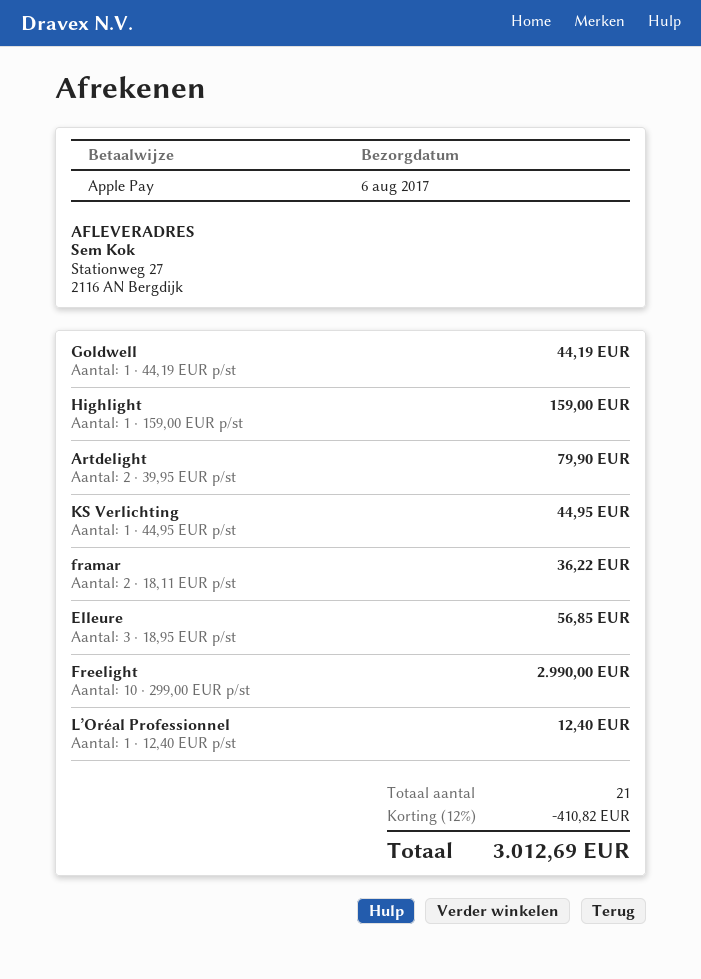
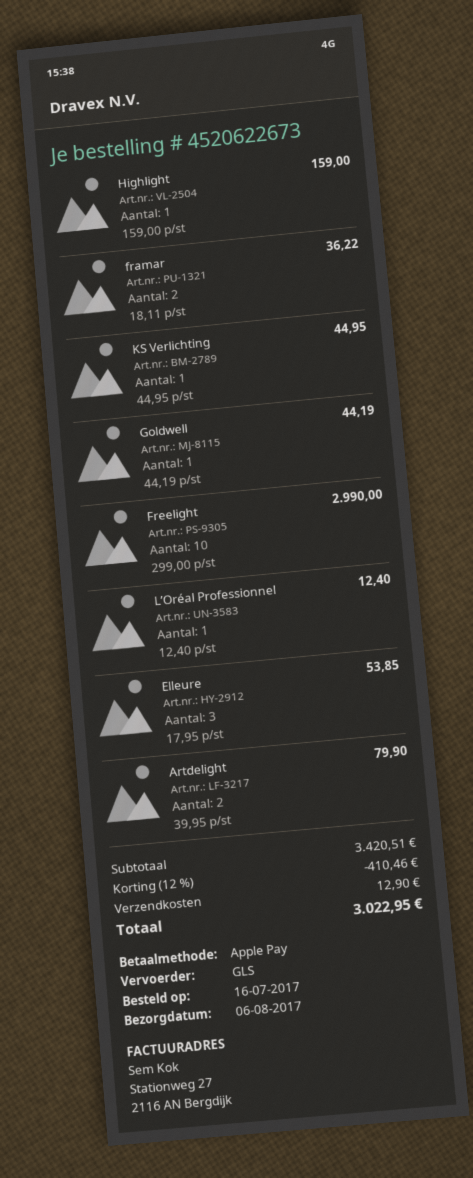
Elleure: 3 x 18.95 = 56.85 -> 3 x 17.95 = 53.85
discount: 12% = 410.82 -> 12% = 410.46
shipping: none -> 12.90
total: 3012.69 -> 3022.95

